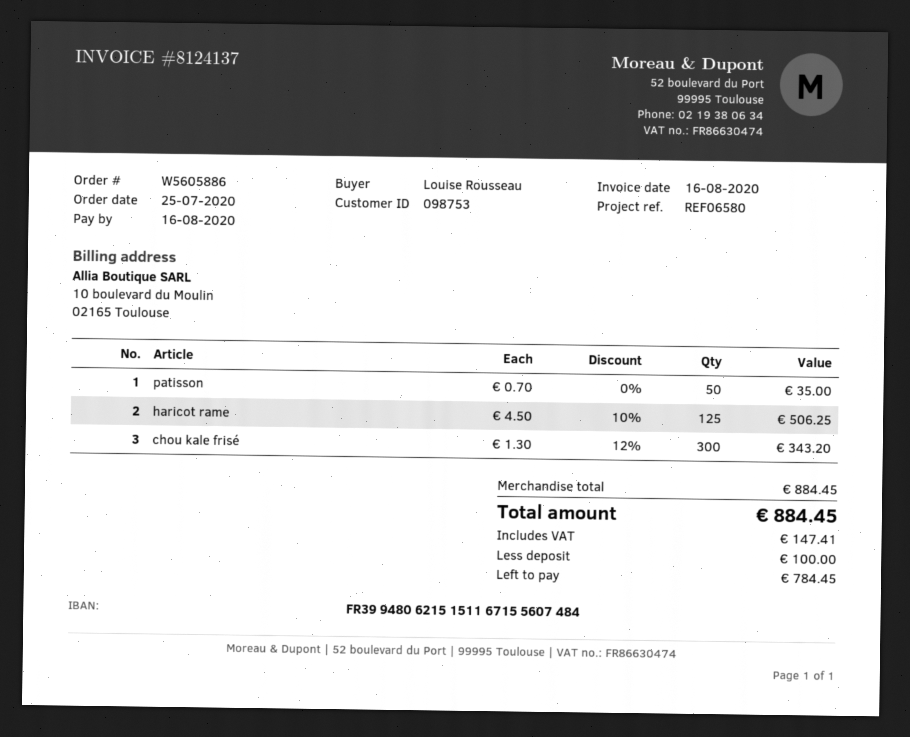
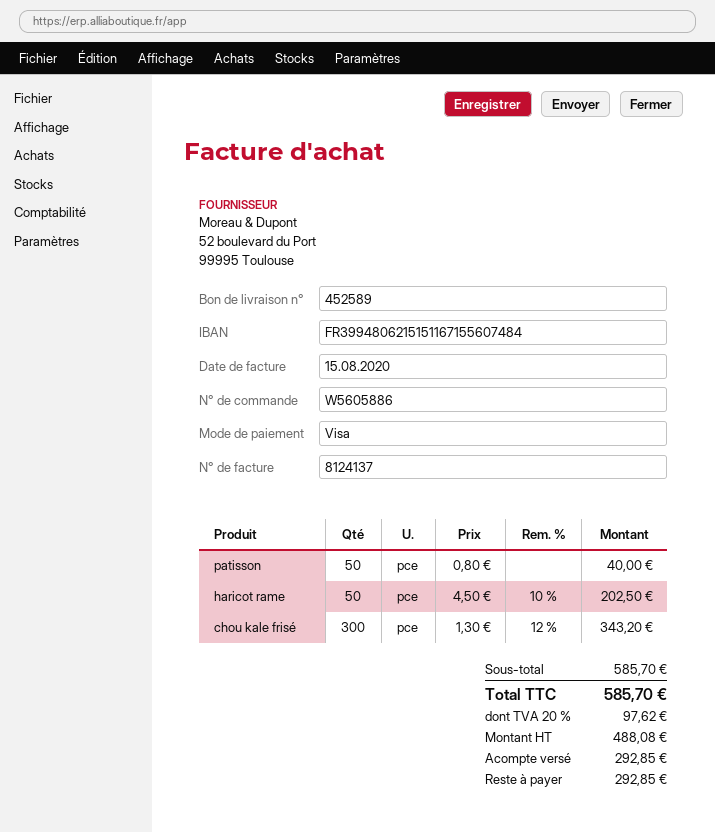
invoice date: 2020-08-16 -> 2020-08-15
patisson: 50 x 0.70 = 35.00 -> 50 x 0.80 = 40.00
haricot rame: 125 x 4.50 - 10% = 506.25 -> 50 x 4.50 - 10% = 202.50
subtotal: 884.45 -> 585.70
tax: 147.41 -> 97.62
total: 884.45 -> 585.70
deposit: 100.00 -> 292.85
balance: 784.45 -> 292.85

